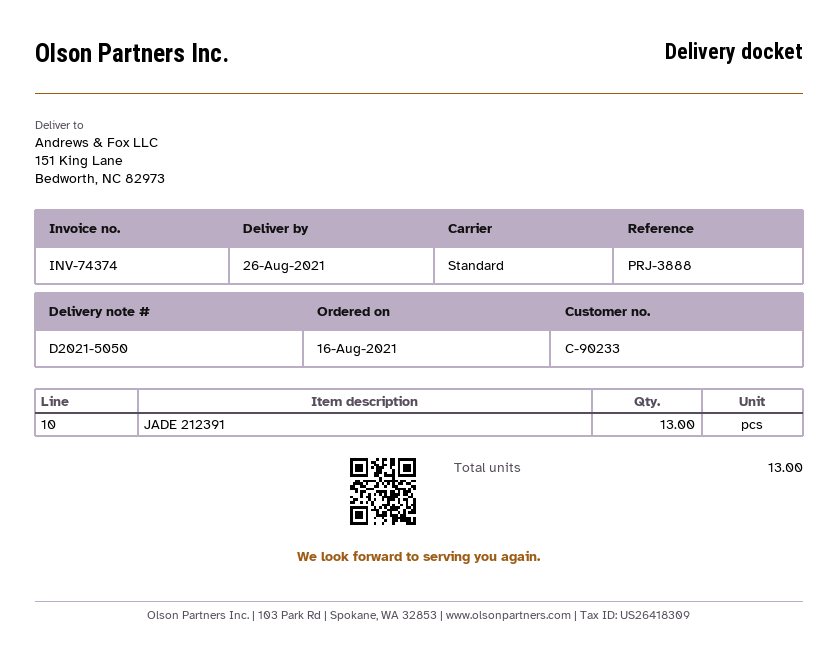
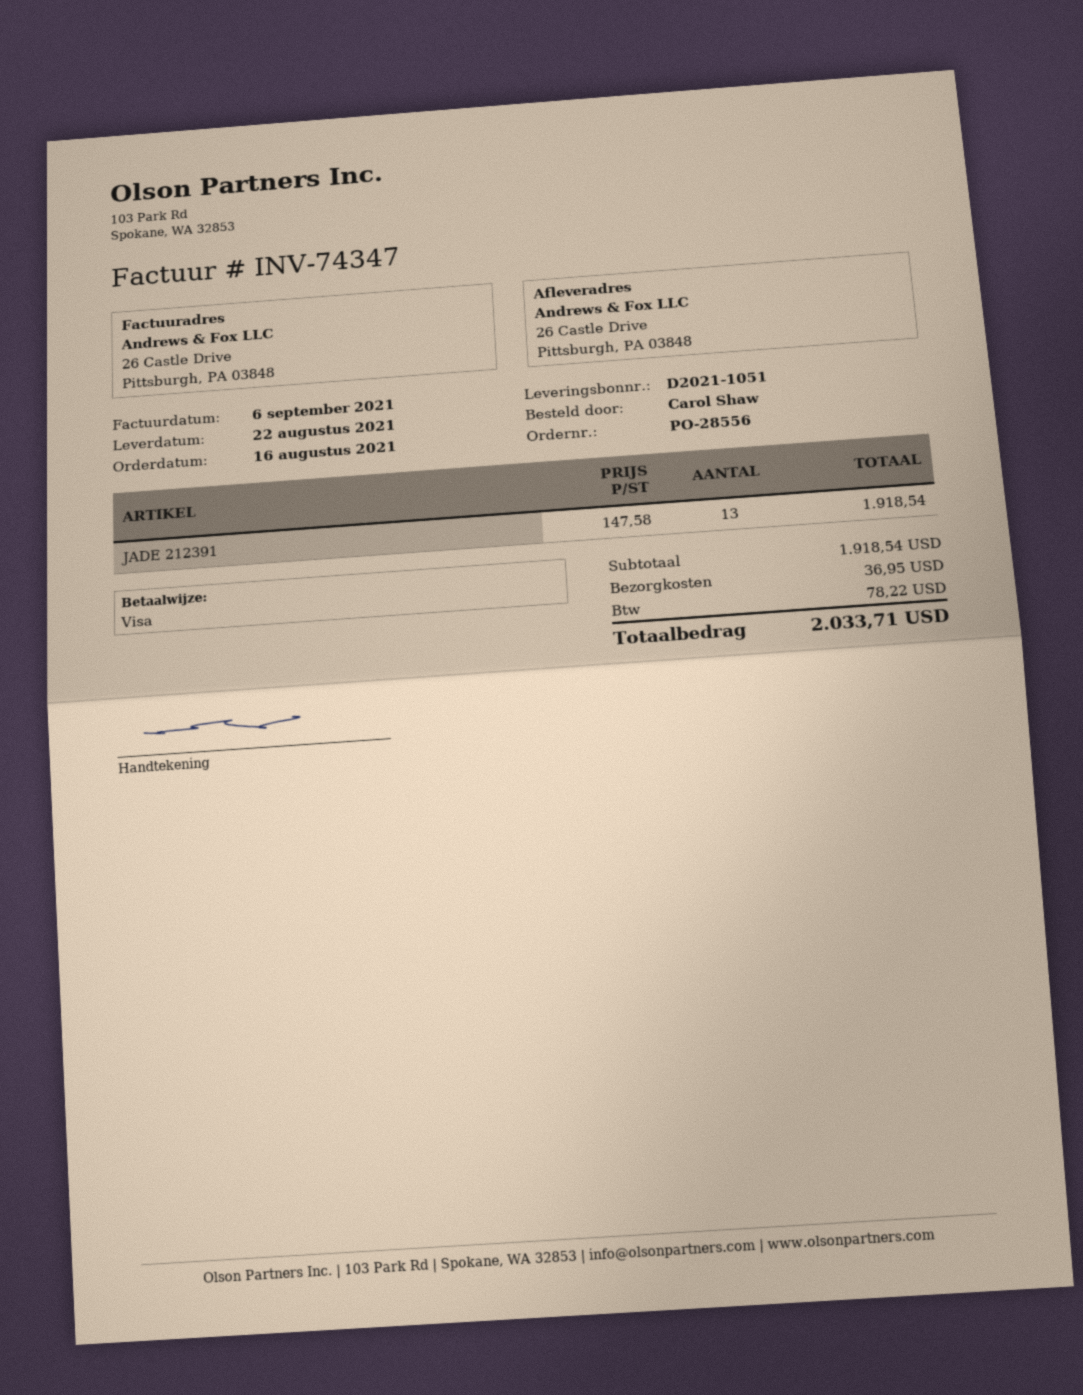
delivery note number: D2021-5050 -> D2021-1051
delivery date: 2021-08-26 -> 2021-08-22
invoice number: INV-74374 -> INV-74347
ship to: 151 King Lane, Bedworth, NC 82973 -> 26 Castle Drive, Pittsburgh, PA 03848

